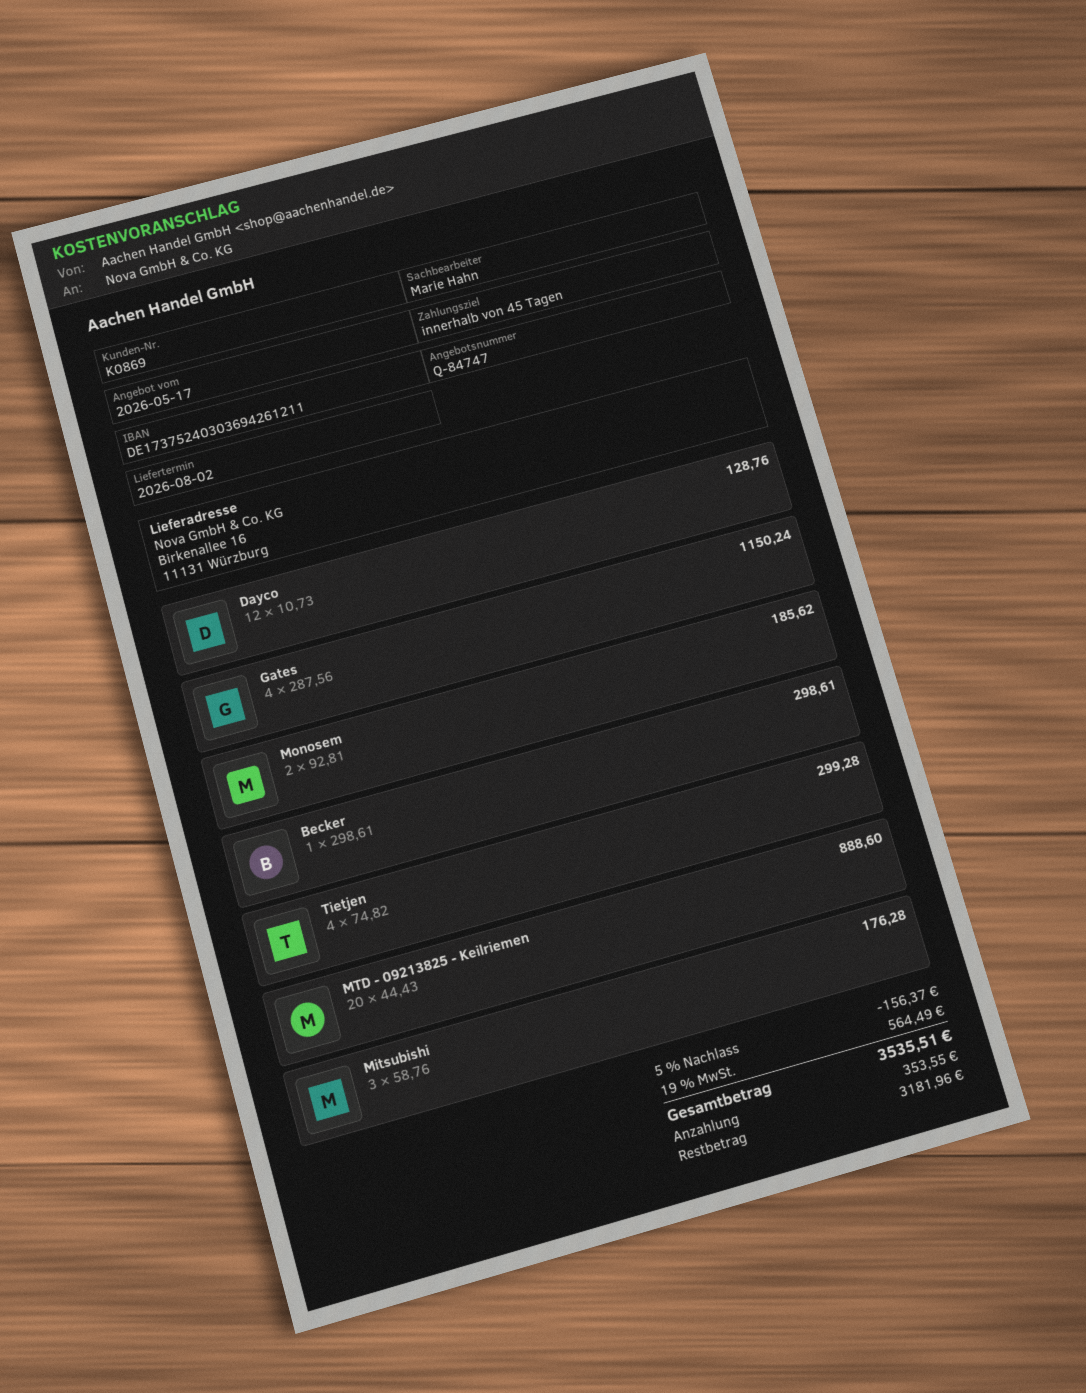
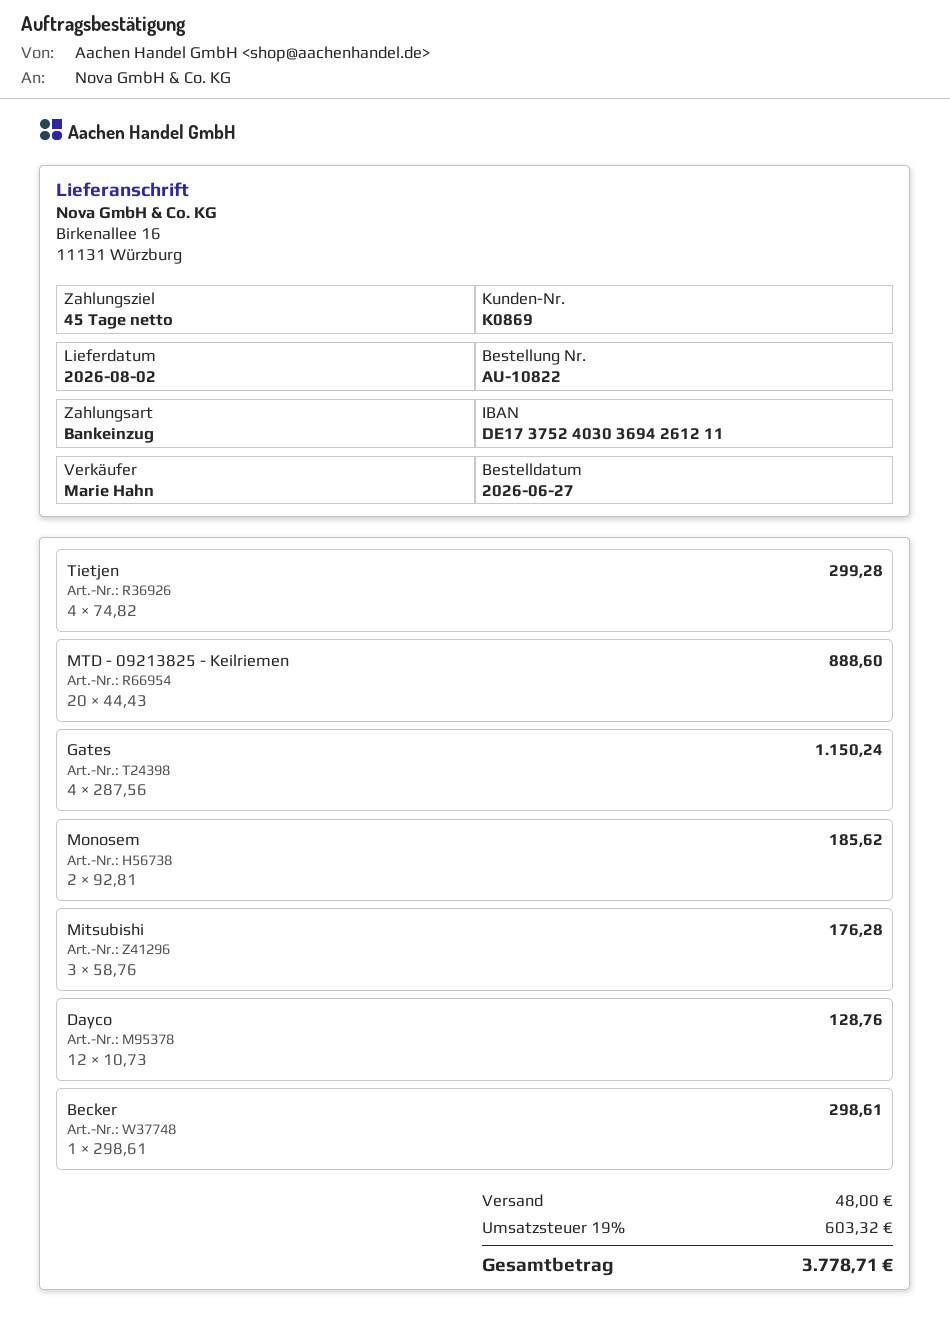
discount: 5% = 156.37 -> none
shipping: none -> 48.00
tax: 19% = 564.49 -> 19% = 603.32
total: 3535.51 -> 3778.71

